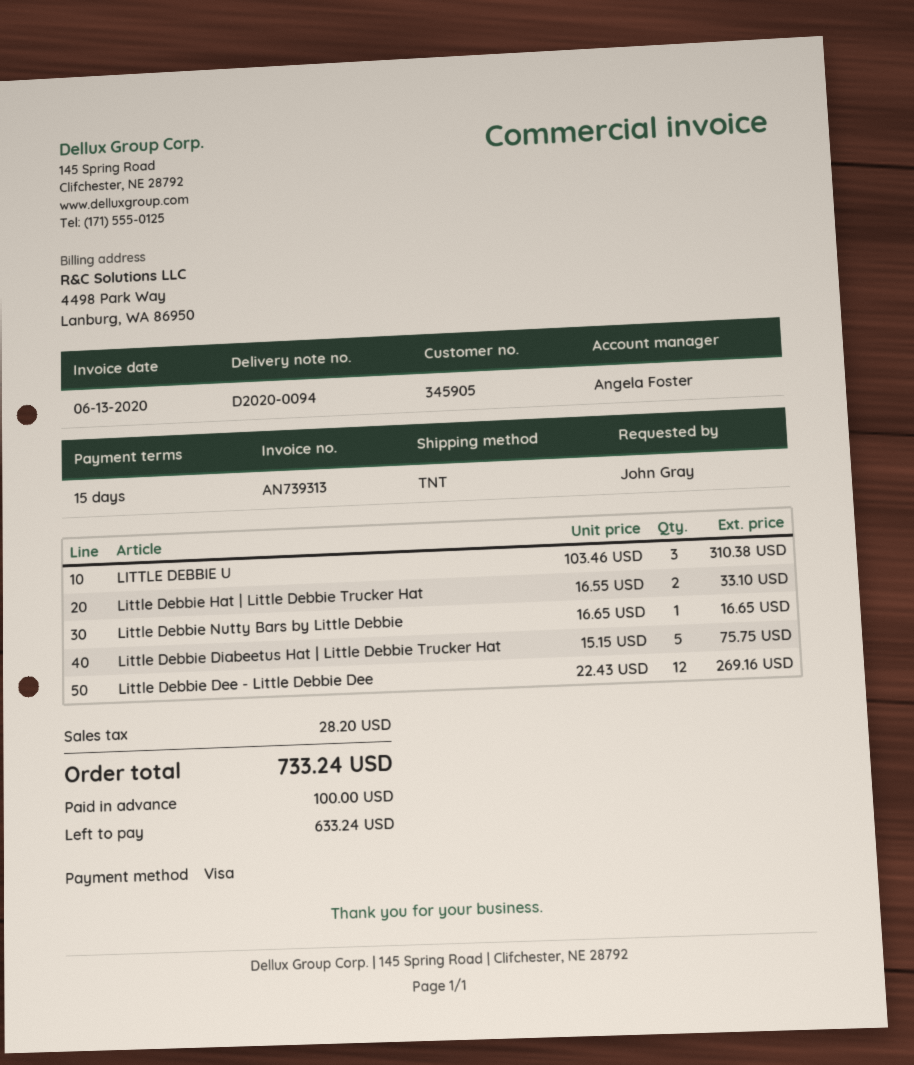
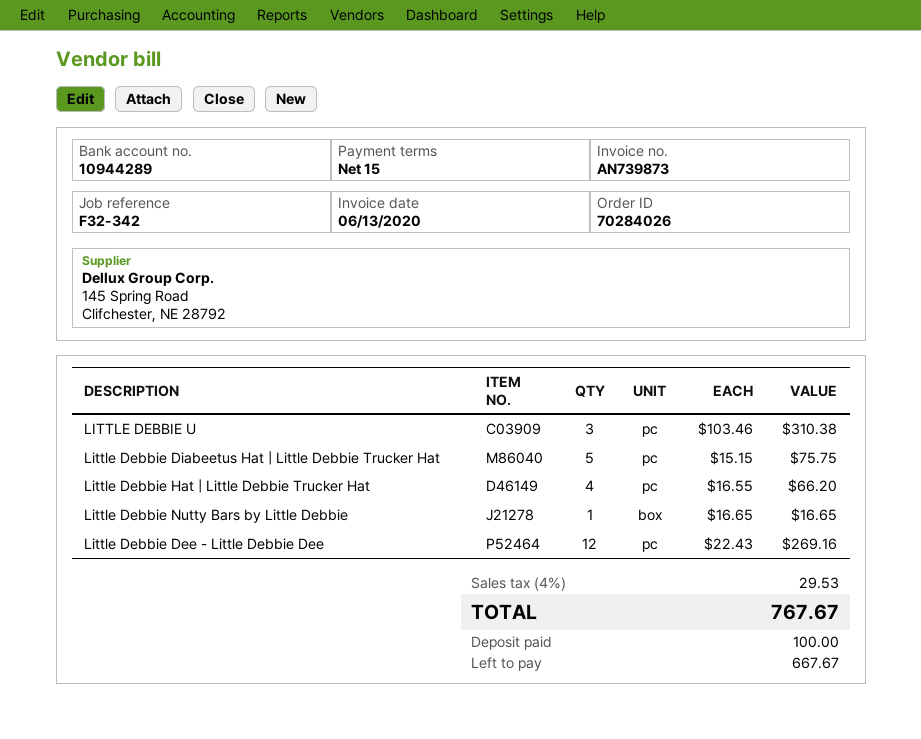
invoice number: AN739313 -> AN739873
Little Debbie Hat | Little Debbie Trucker Hat: 2 x 16.55 = 33.10 -> 4 x 16.55 = 66.20
tax: 28.20 -> 29.53
total: 733.24 -> 767.67
balance: 633.24 -> 667.67

